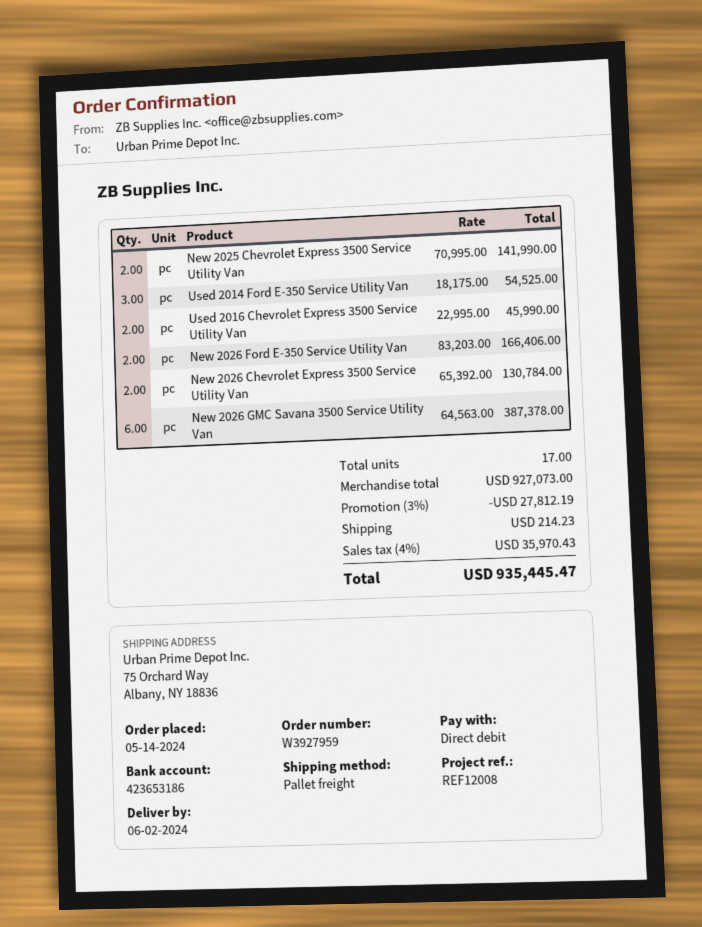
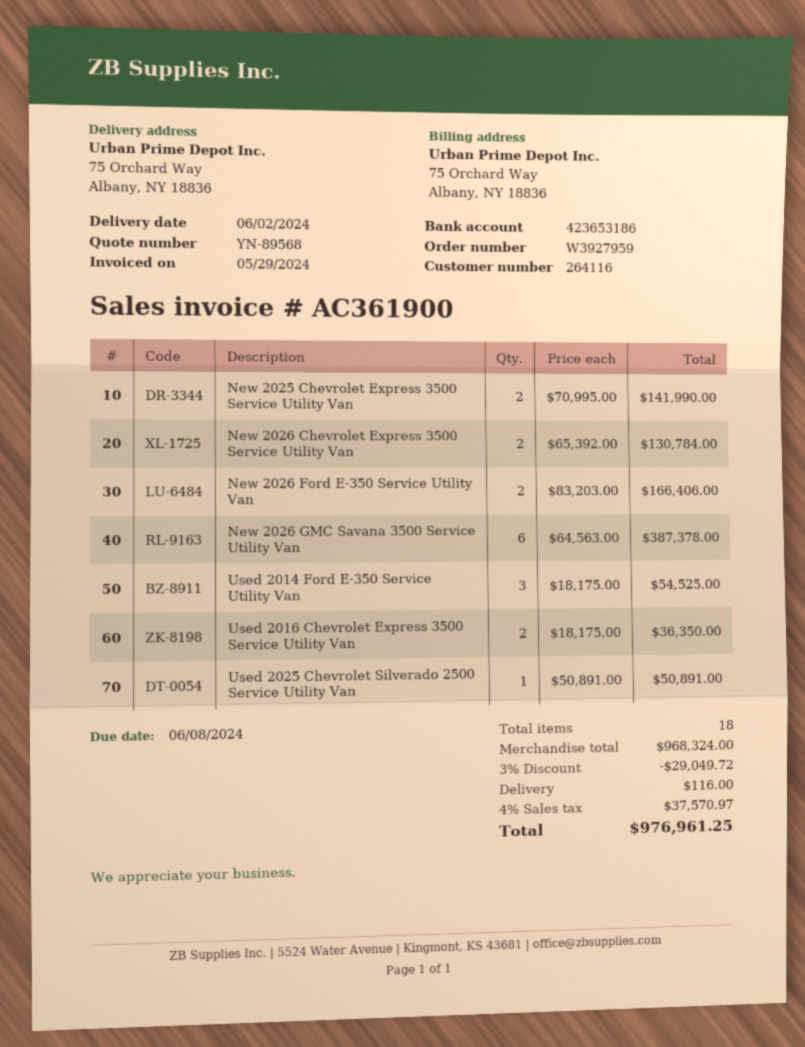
Used 2016 Chevrolet Express 3500 Service Utility Van: 2 x 22995.00 = 45990.00 -> 2 x 18175.00 = 36350.00
Used 2025 Chevrolet Silverado 2500 Service Utility Van: none -> 1 x 50891.00 = 50891.00
total quantity: 17 -> 18
subtotal: 927073.00 -> 968324.00
discount: 3% = 27812.19 -> 3% = 29049.72
shipping: 214.23 -> 116.00
tax: 4% = 35970.43 -> 4% = 37570.97
total: 935445.47 -> 976961.25

